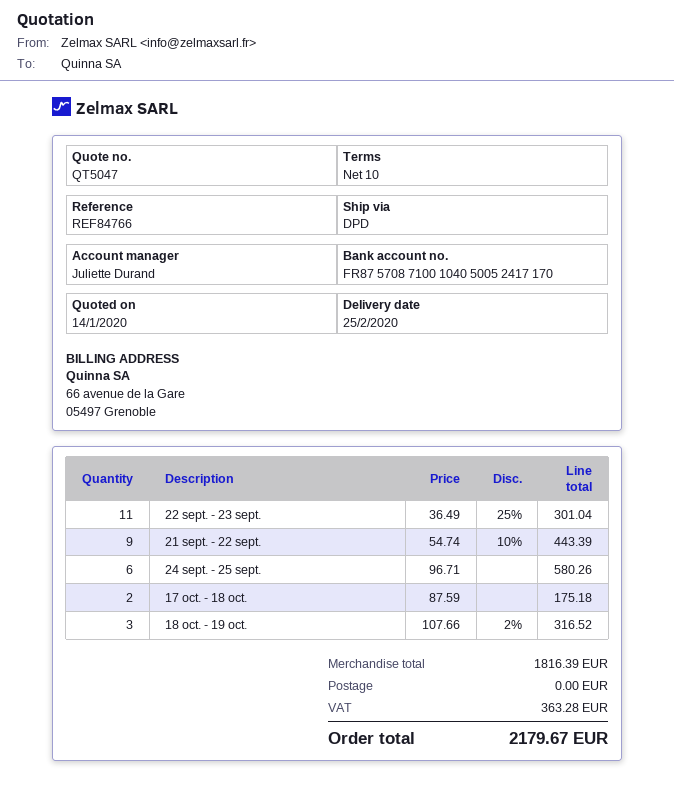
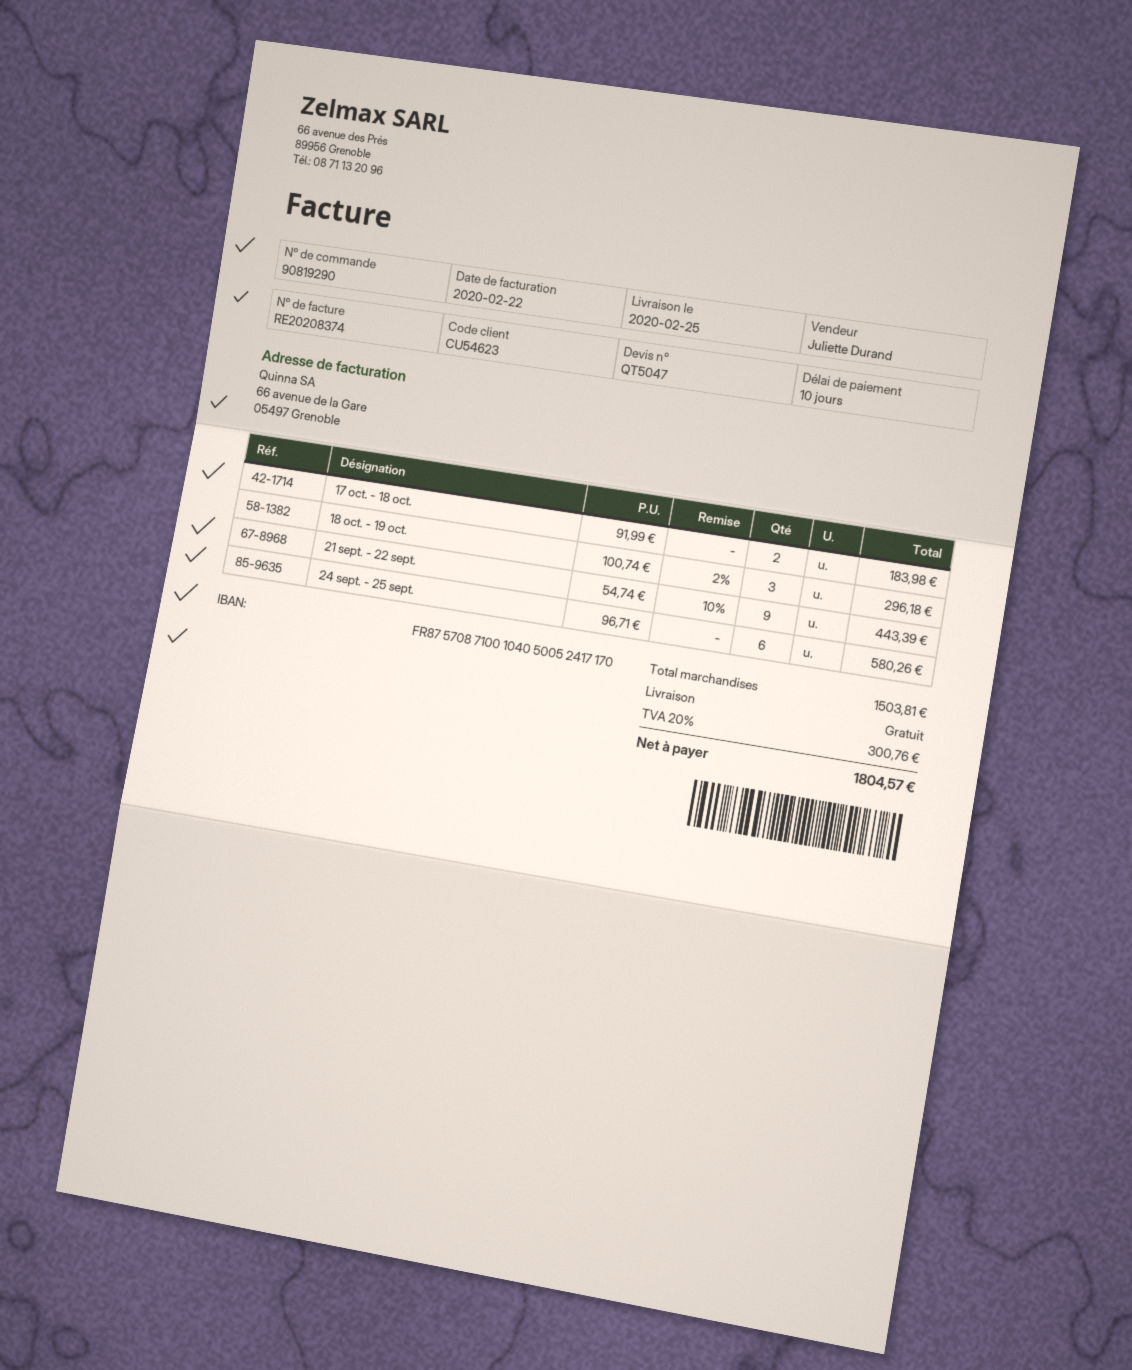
22 sept. - 23 sept.: 11 x 36.49 - 25% = 301.04 -> none
17 oct. - 18 oct.: 2 x 87.59 = 175.18 -> 2 x 91.99 = 183.98
18 oct. - 19 oct.: 3 x 107.66 - 2% = 316.52 -> 3 x 100.74 - 2% = 296.18
subtotal: 1816.39 -> 1503.81
tax: 363.28 -> 300.76
total: 2179.67 -> 1804.57

